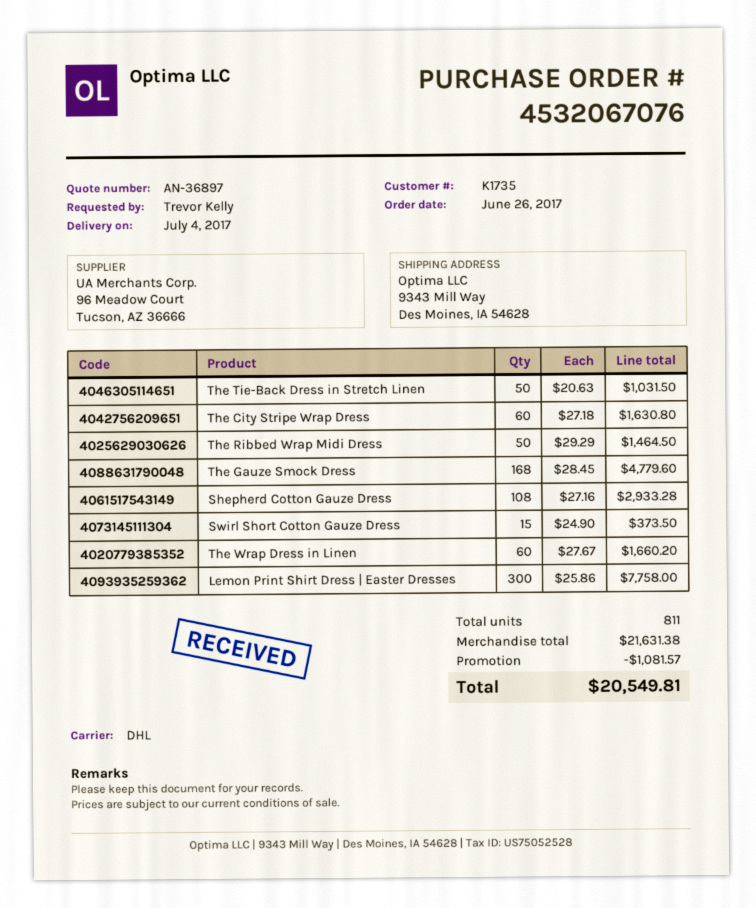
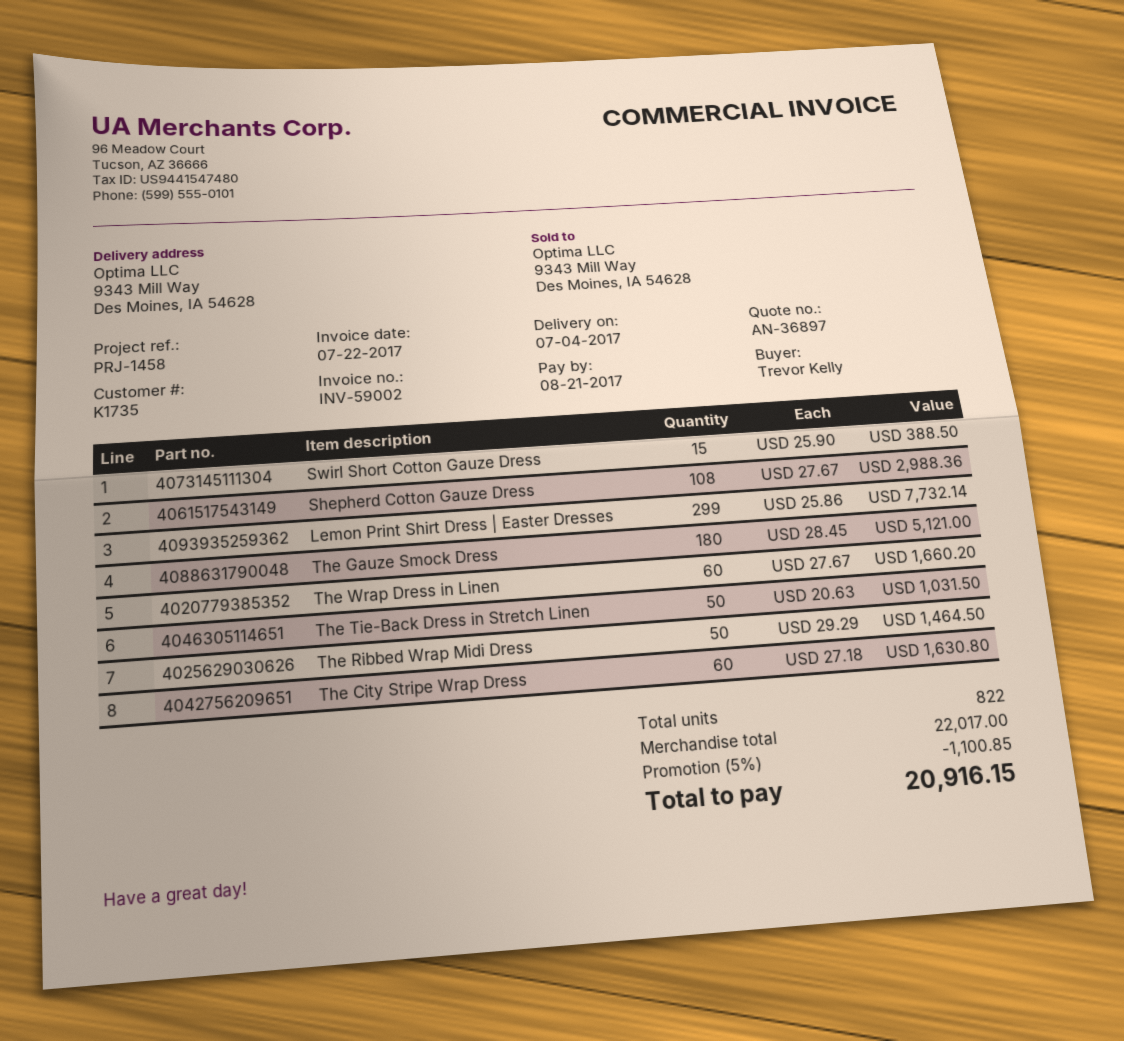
The Gauze Smock Dress: 168 x 28.45 = 4779.60 -> 180 x 28.45 = 5121.00
Shepherd Cotton Gauze Dress: 108 x 27.16 = 2933.28 -> 108 x 27.67 = 2988.36
Swirl Short Cotton Gauze Dress: 15 x 24.90 = 373.50 -> 15 x 25.90 = 388.50
Lemon Print Shirt Dress | Easter Dresses: 300 x 25.86 = 7758.00 -> 299 x 25.86 = 7732.14
total quantity: 811 -> 822
subtotal: 21631.38 -> 22017.00
discount: 1081.57 -> 1100.85
total: 20549.81 -> 20916.15

